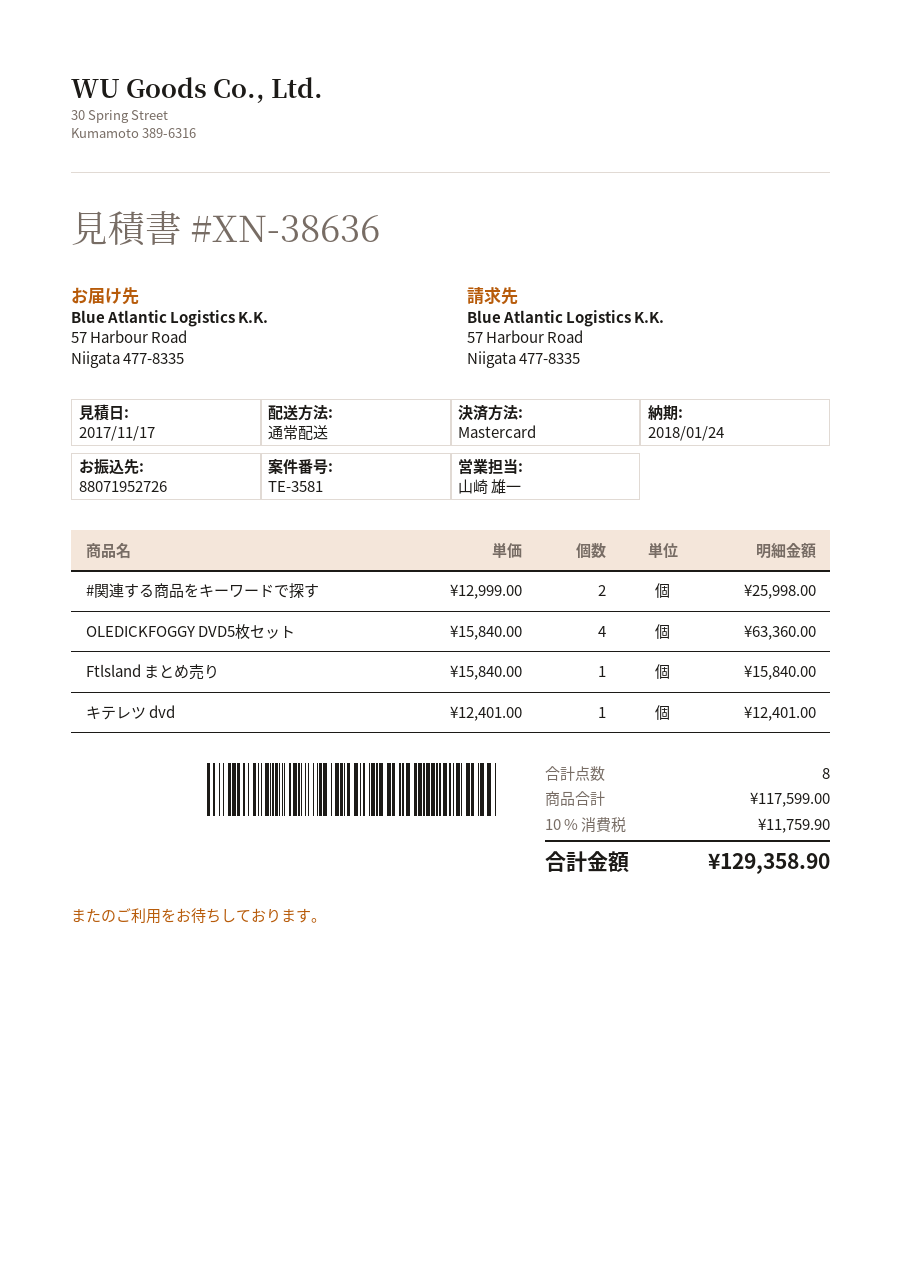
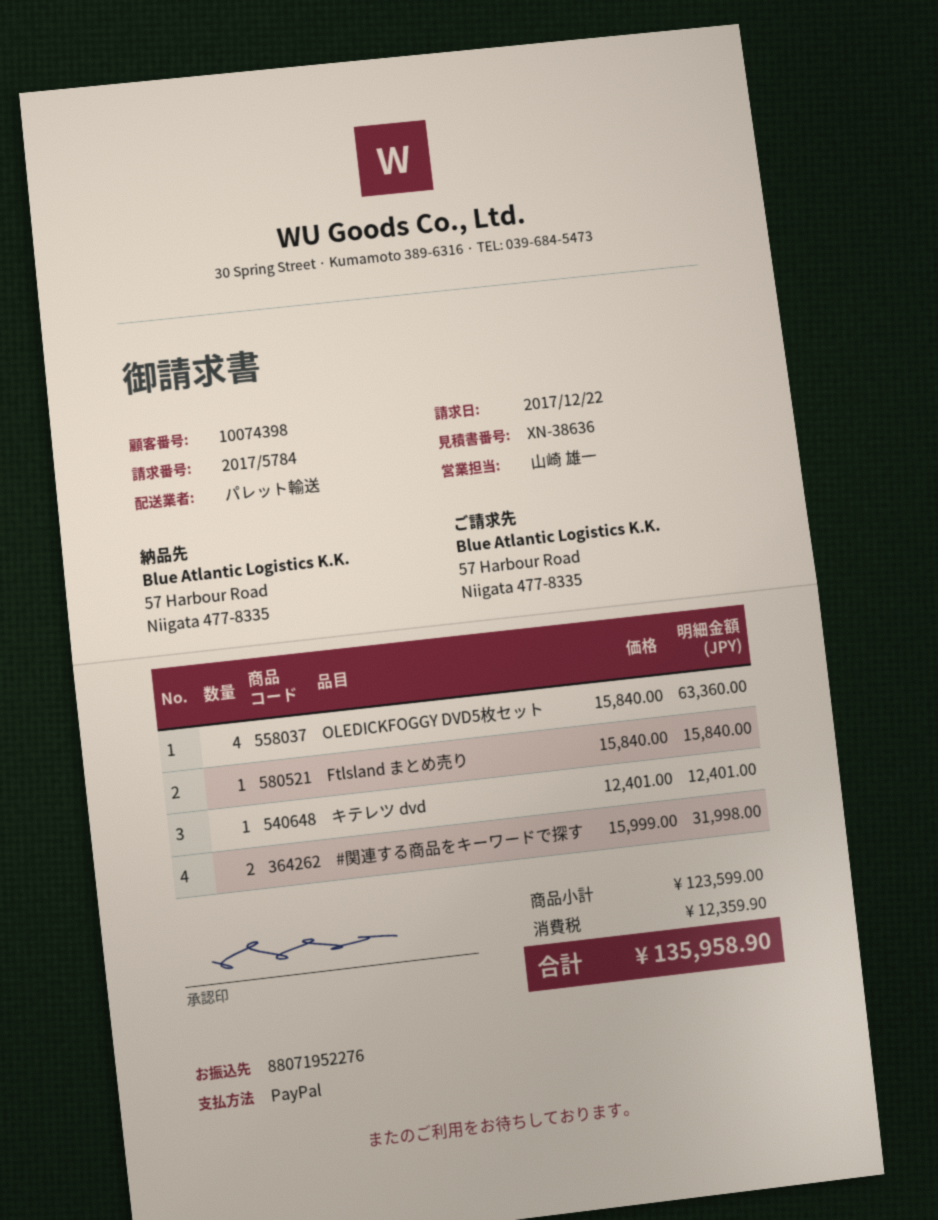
payment method: Mastercard -> PayPal
bank account: 88071952726 -> 88071952276
shipping method: standard -> pallet freight
#関連する商品をキーワードで探す: 2 x 12999.00 = 25998.00 -> 2 x 15999.00 = 31998.00
subtotal: 117599.00 -> 123599.00
tax: 11759.90 -> 12359.90
total: 129358.90 -> 135958.90

